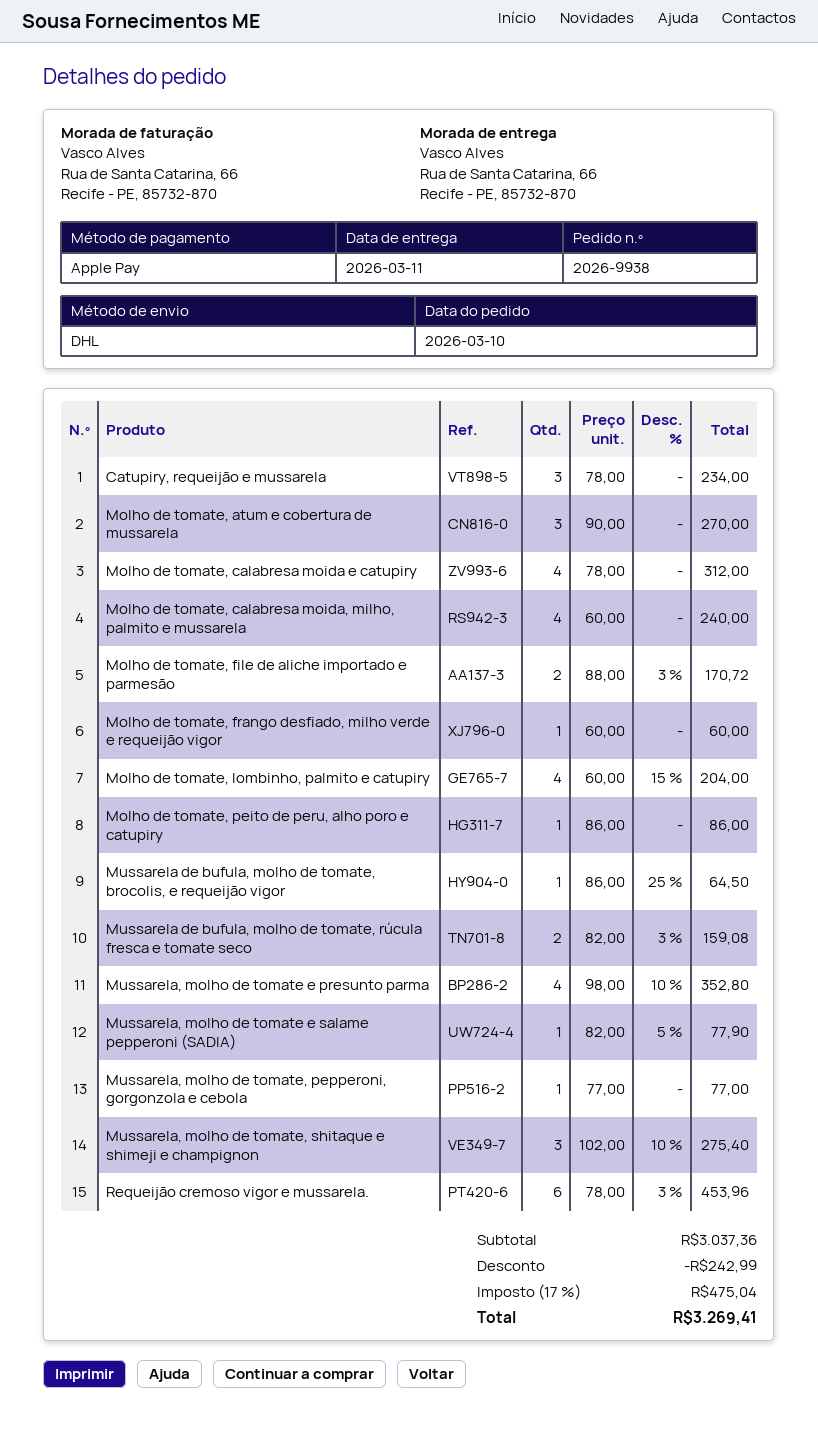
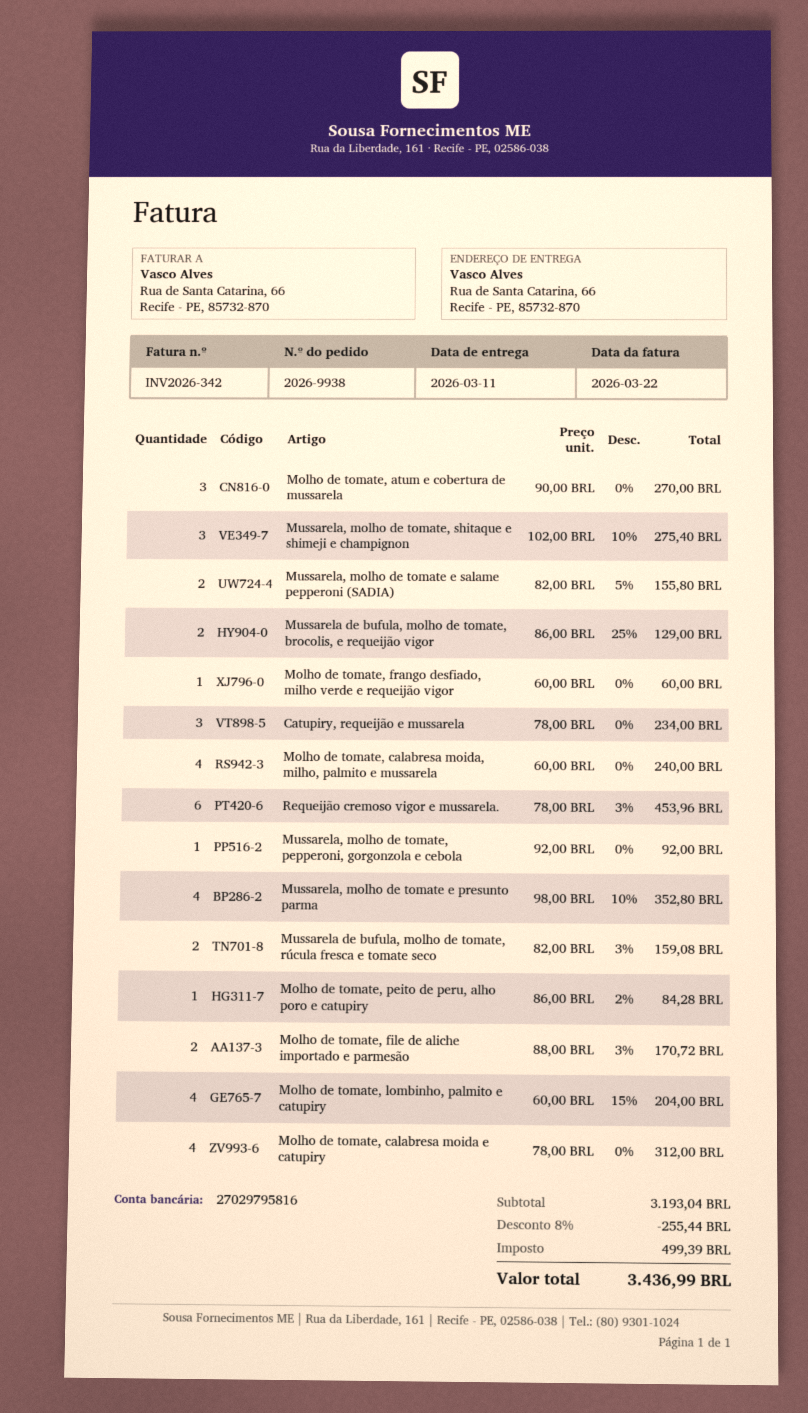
Molho de tomate, peito de peru, alho poro e catupiry: 1 x 86.00 = 86.00 -> 1 x 86.00 - 2% = 84.28
Mussarela de bufula, molho de tomate, brocolis, e requeijão vigor: 1 x 86.00 - 25% = 64.50 -> 2 x 86.00 - 25% = 129.00
Mussarela, molho de tomate e salame pepperoni (SADIA): 1 x 82.00 - 5% = 77.90 -> 2 x 82.00 - 5% = 155.80
Mussarela, molho de tomate, pepperoni, gorgonzola e cebola: 1 x 77.00 = 77.00 -> 1 x 92.00 = 92.00
subtotal: 3037.36 -> 3193.04
discount: 242.99 -> 255.44
tax: 475.04 -> 499.39
total: 3269.41 -> 3436.99

